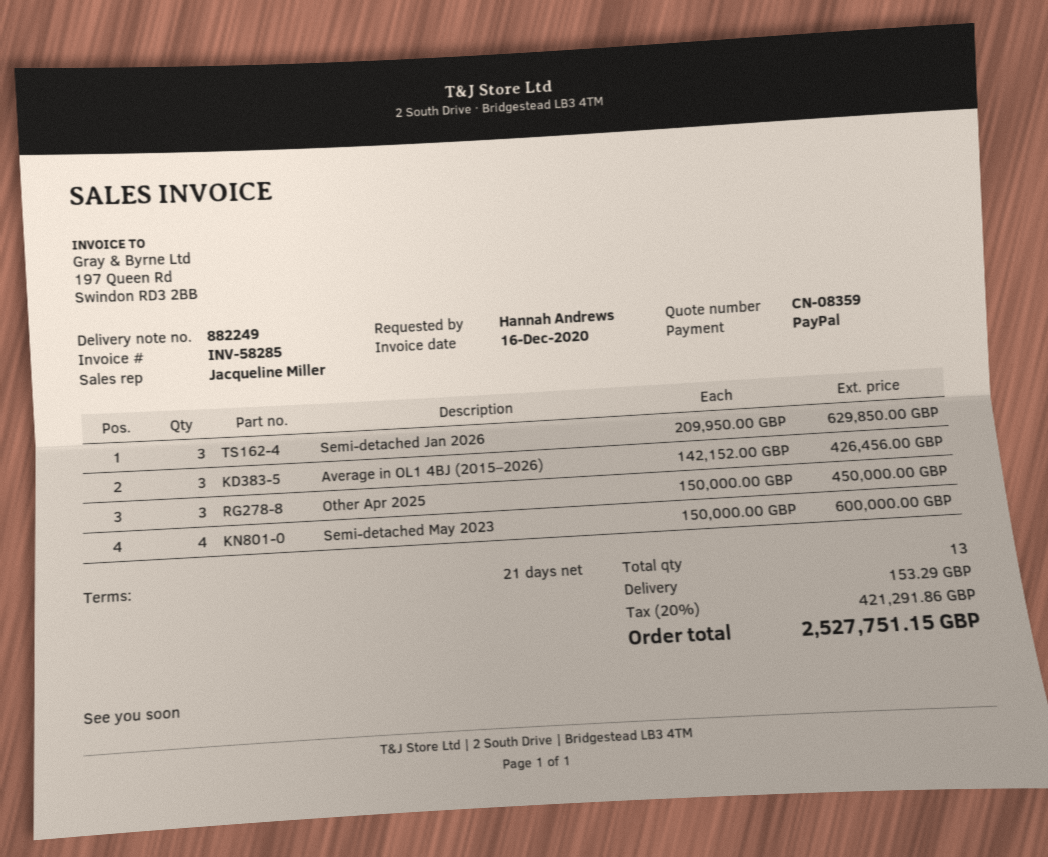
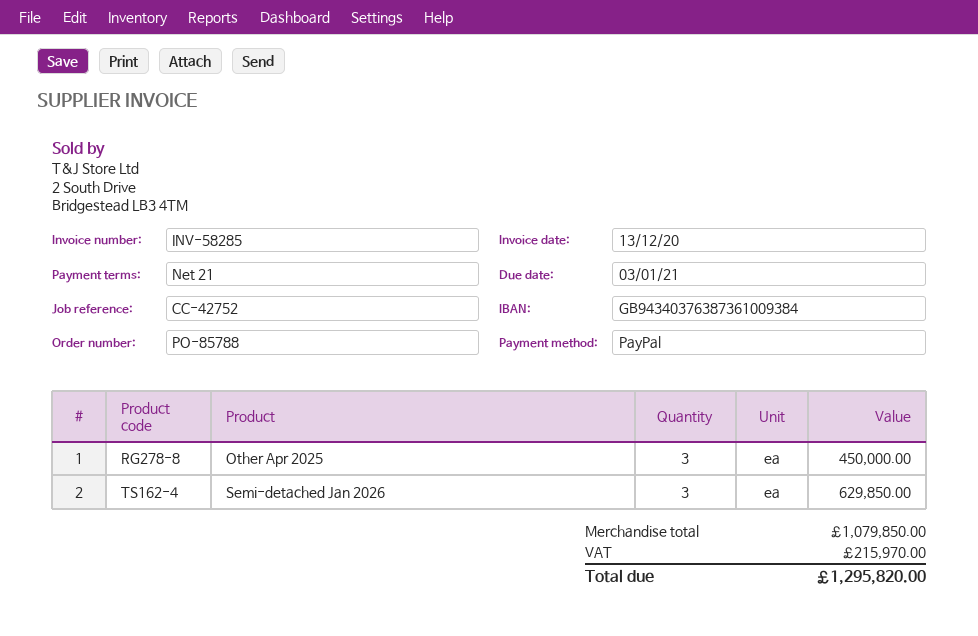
invoice date: 2020-12-16 -> 2020-12-13
Average in OL1 4BJ (2015–2026): 3 for 426456.00 -> none
Semi-detached May 2023: 4 for 600000.00 -> none
shipping: 153.29 -> none
tax: 421291.86 -> 215970.00
total: 2527751.15 -> 1295820.00

